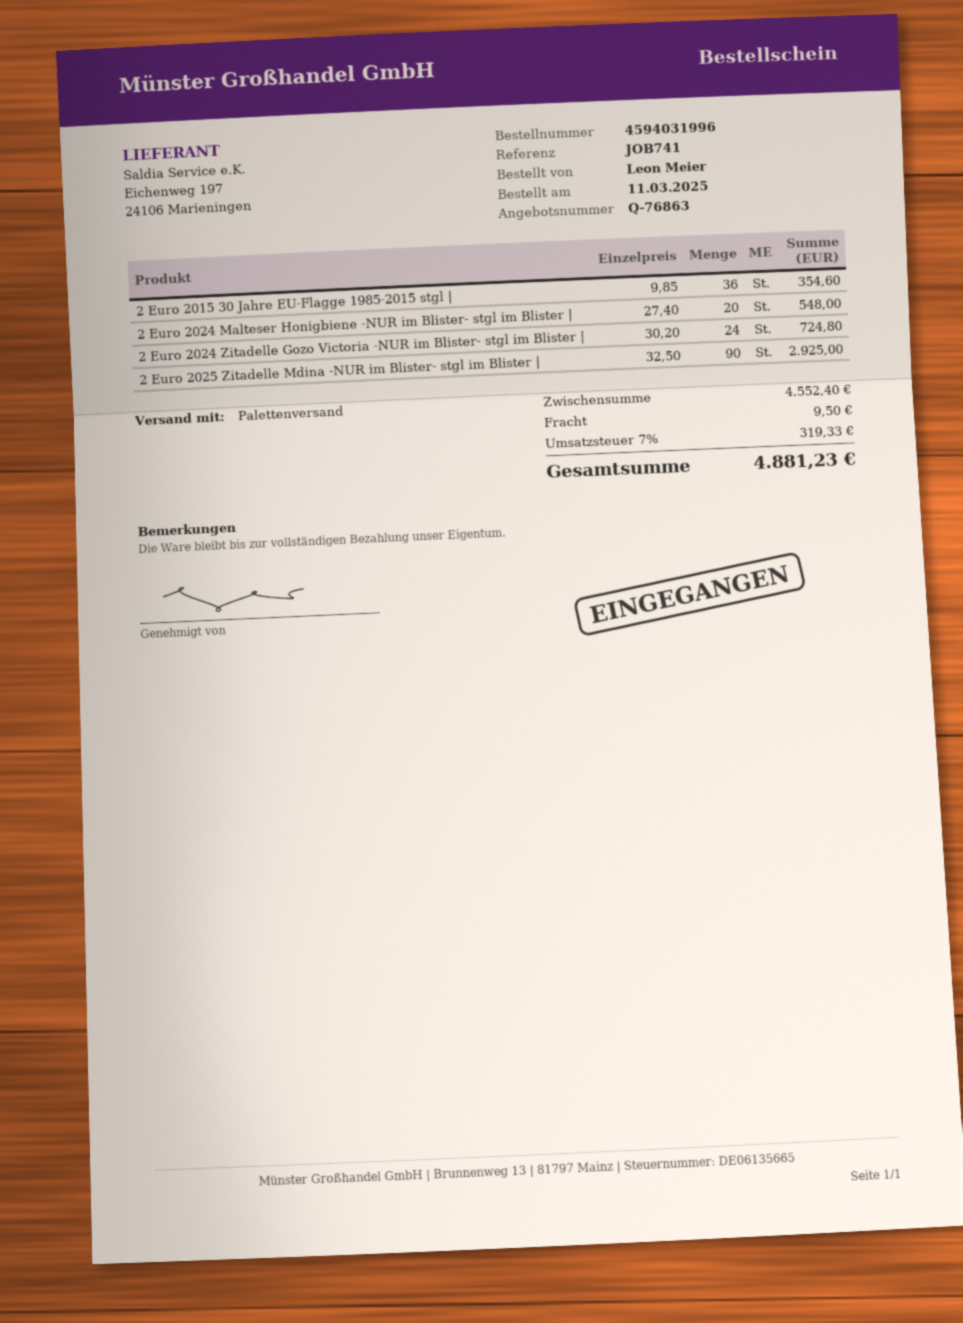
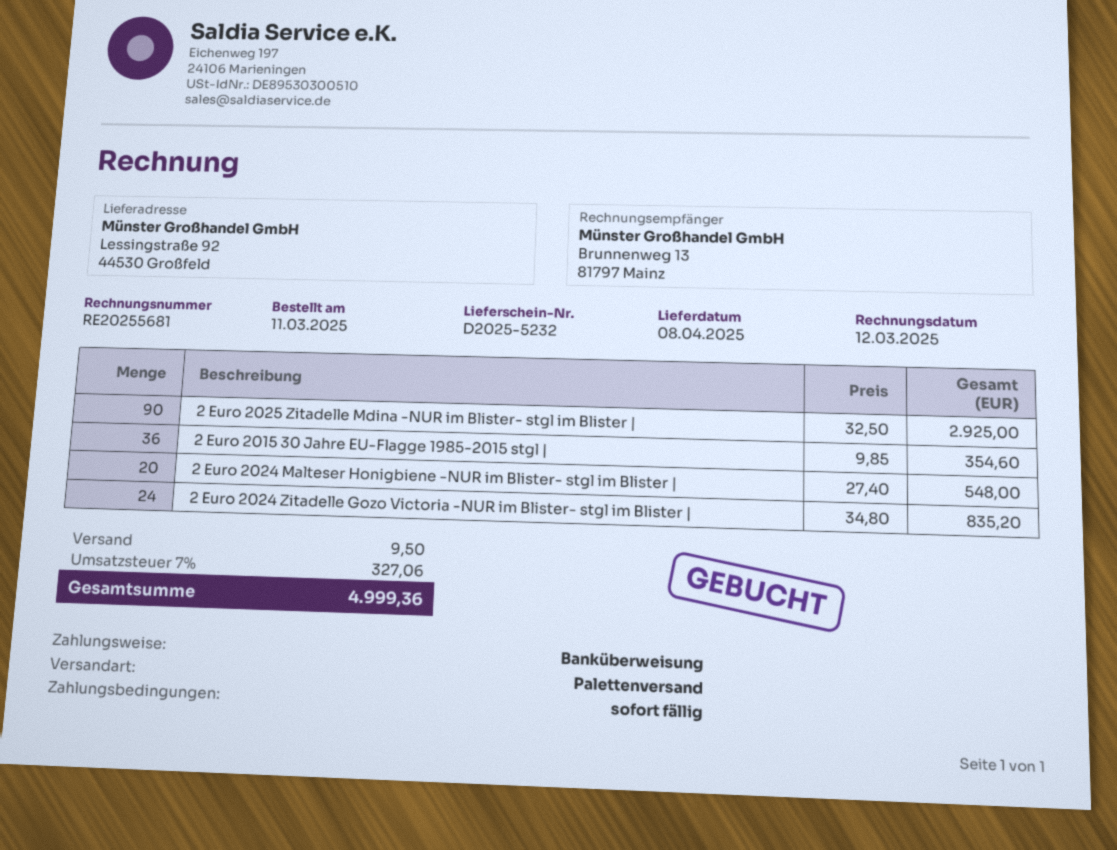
2 Euro 2024 Zitadelle Gozo Victoria -NUR im Blister- stgl im Blister |: 24 x 30.20 = 724.80 -> 24 x 34.80 = 835.20
tax: 7% = 319.33 -> 7% = 327.06
total: 4881.23 -> 4999.36

